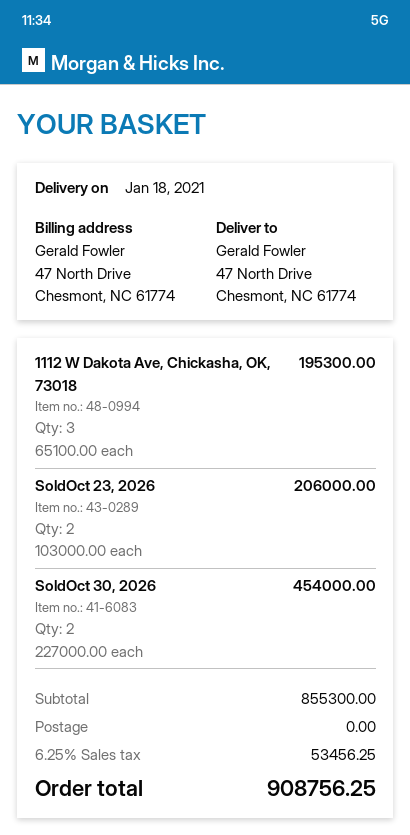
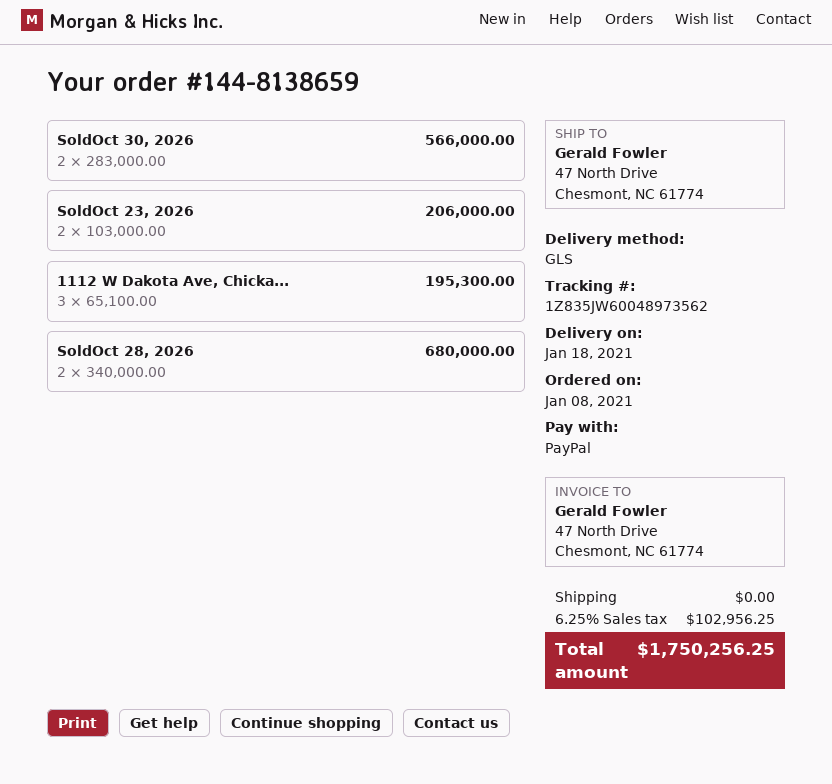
SoldOct 30, 2026: 2 x 227000.00 = 454000.00 -> 2 x 283000.00 = 566000.00
SoldOct 28, 2026: none -> 2 x 340000.00 = 680000.00
tax: 6.25% = 53456.25 -> 6.25% = 102956.25
total: 908756.25 -> 1750256.25

